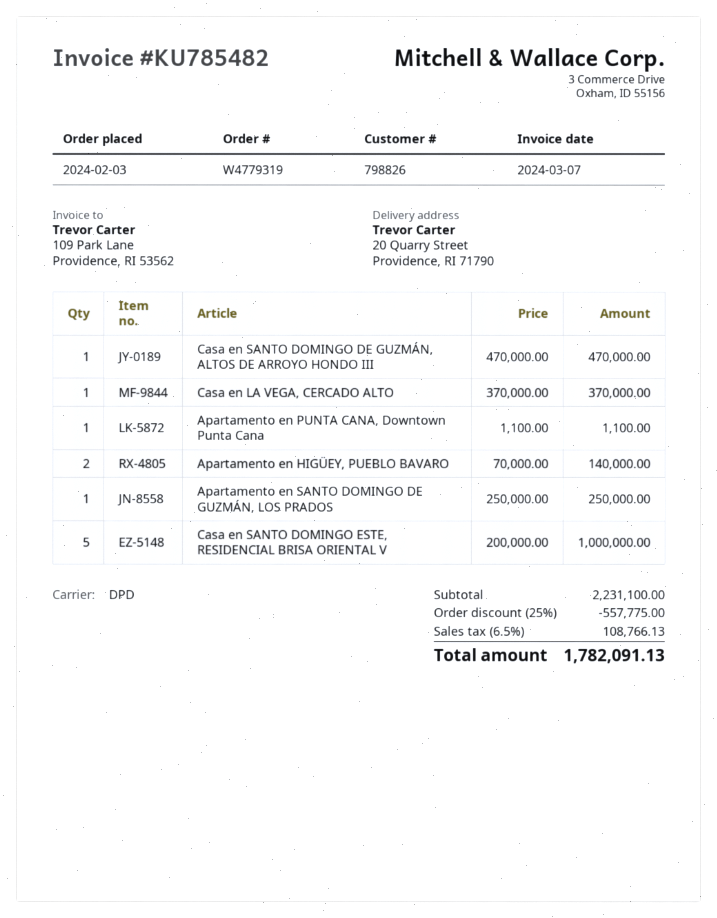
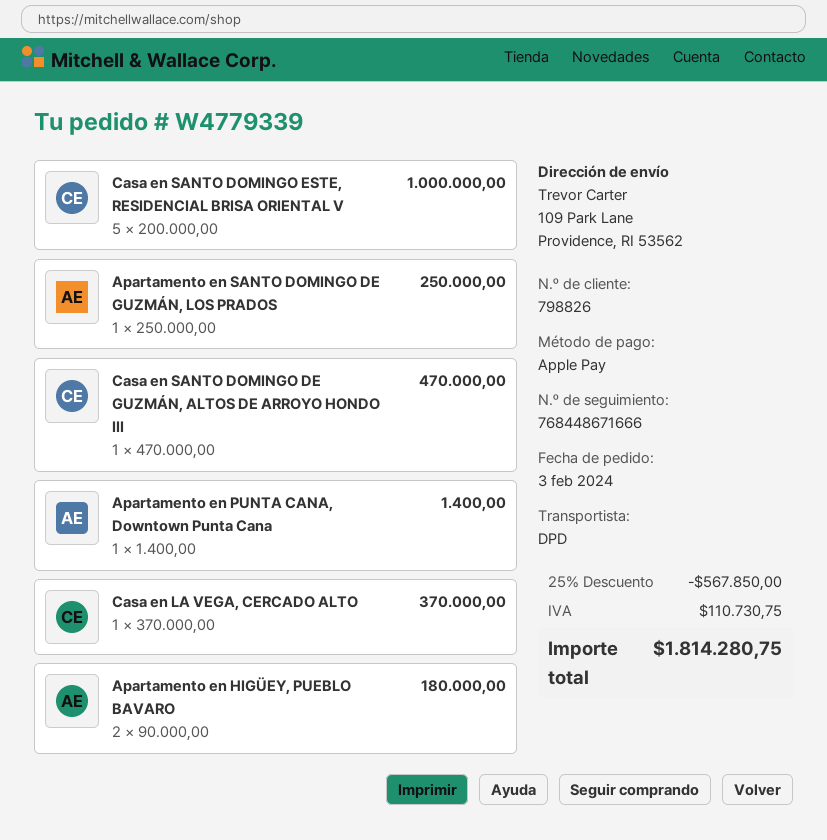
order number: W4779319 -> W4779339
ship to: 20 Quarry Street, Providence, RI 71790 -> 109 Park Lane, Providence, RI 53562
Apartamento en PUNTA CANA, Downtown Punta Cana: 1 x 1100.00 = 1100.00 -> 1 x 1400.00 = 1400.00
Apartamento en HIGÜEY, PUEBLO BAVARO: 2 x 70000.00 = 140000.00 -> 2 x 90000.00 = 180000.00
discount: 25% = 557775.00 -> 25% = 567850.00
tax: 108766.13 -> 110730.75
total: 1782091.13 -> 1814280.75

